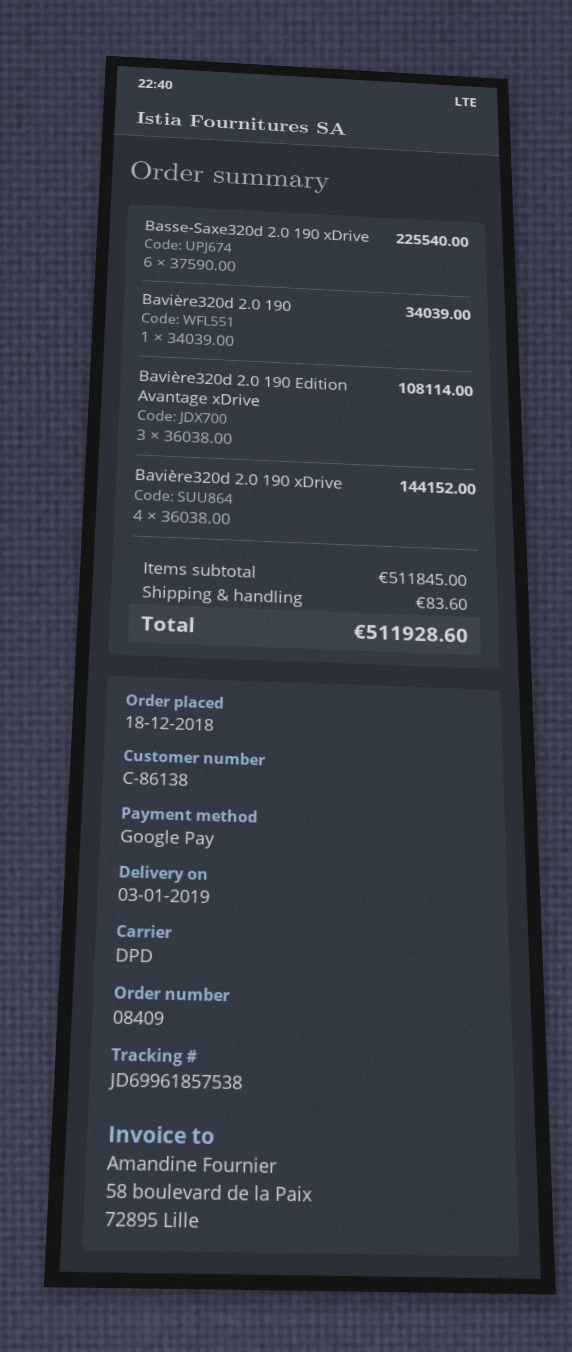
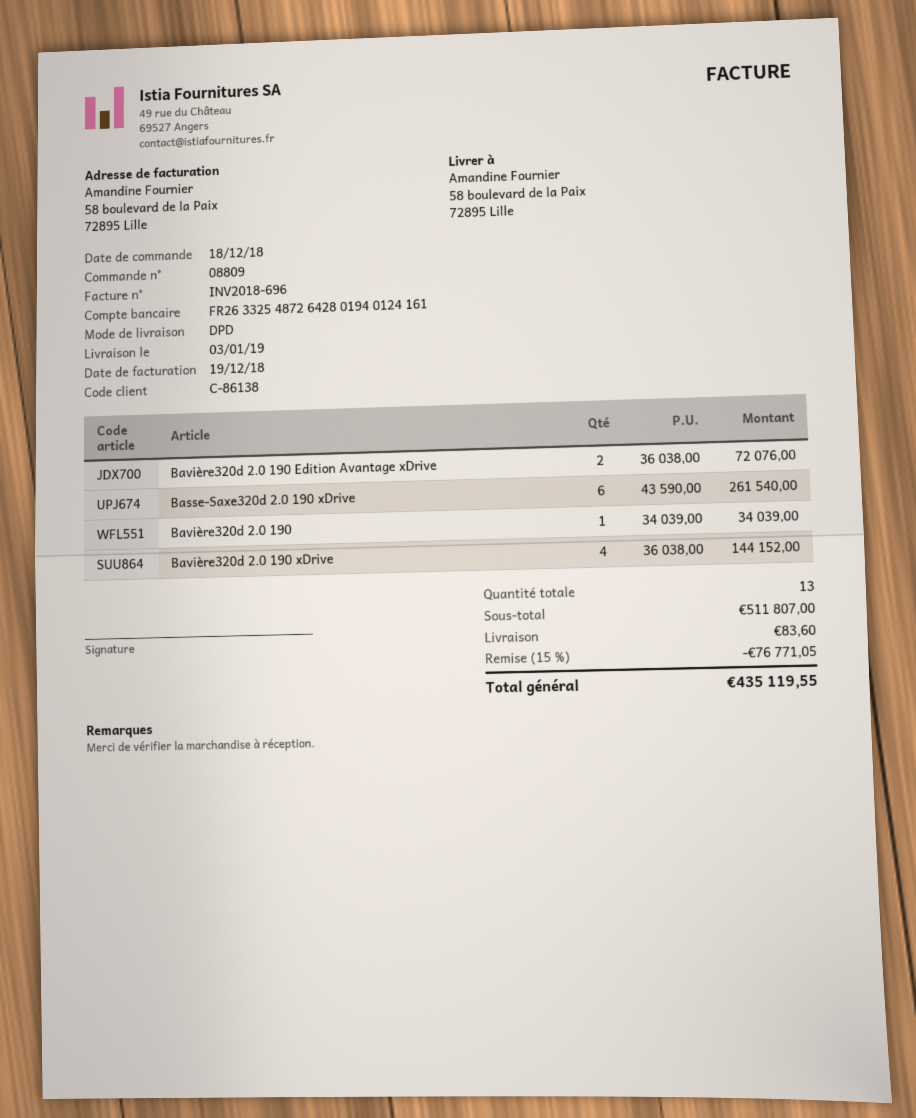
order number: 08409 -> 08809
Basse-Saxe320d 2.0 190 xDrive: 6 x 37590.00 = 225540.00 -> 6 x 43590.00 = 261540.00
Bavière320d 2.0 190 Edition Avantage xDrive: 3 x 36038.00 = 108114.00 -> 2 x 36038.00 = 72076.00
subtotal: 511845.00 -> 511807.00
discount: none -> 15% = 76771.05
total: 511928.60 -> 435119.55

